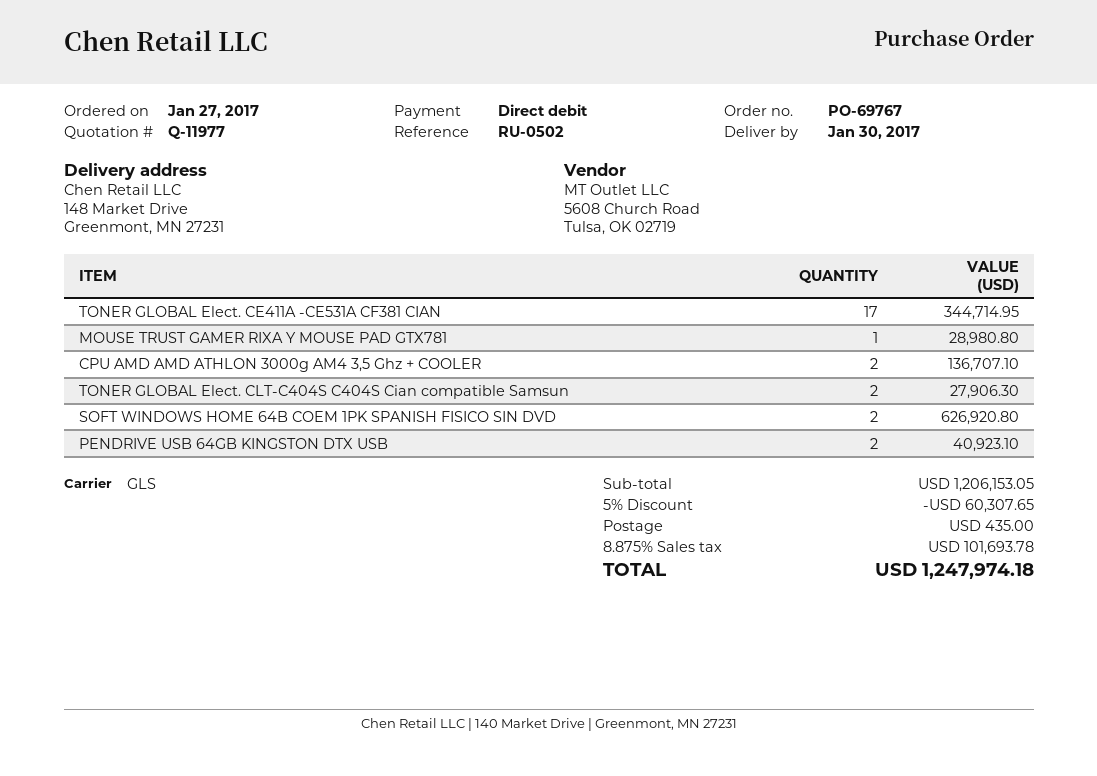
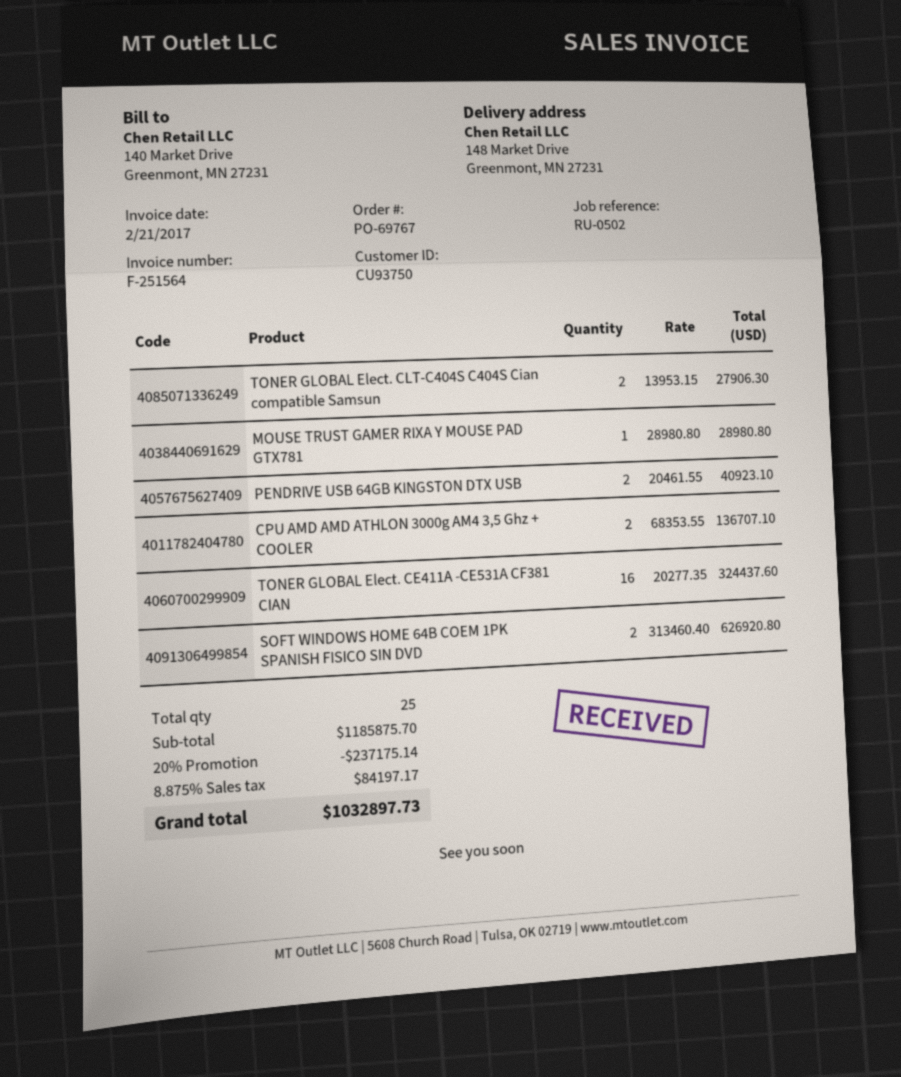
TONER GLOBAL Elect. CE411A -CE531A CF381 CIAN: 17 for 344714.95 -> 16 for 324437.60
subtotal: 1206153.05 -> 1185875.70
discount: 5% = 60307.65 -> 20% = 237175.14
shipping: 435.00 -> none
tax: 8.875% = 101693.78 -> 8.875% = 84197.17
total: 1247974.18 -> 1032897.73

